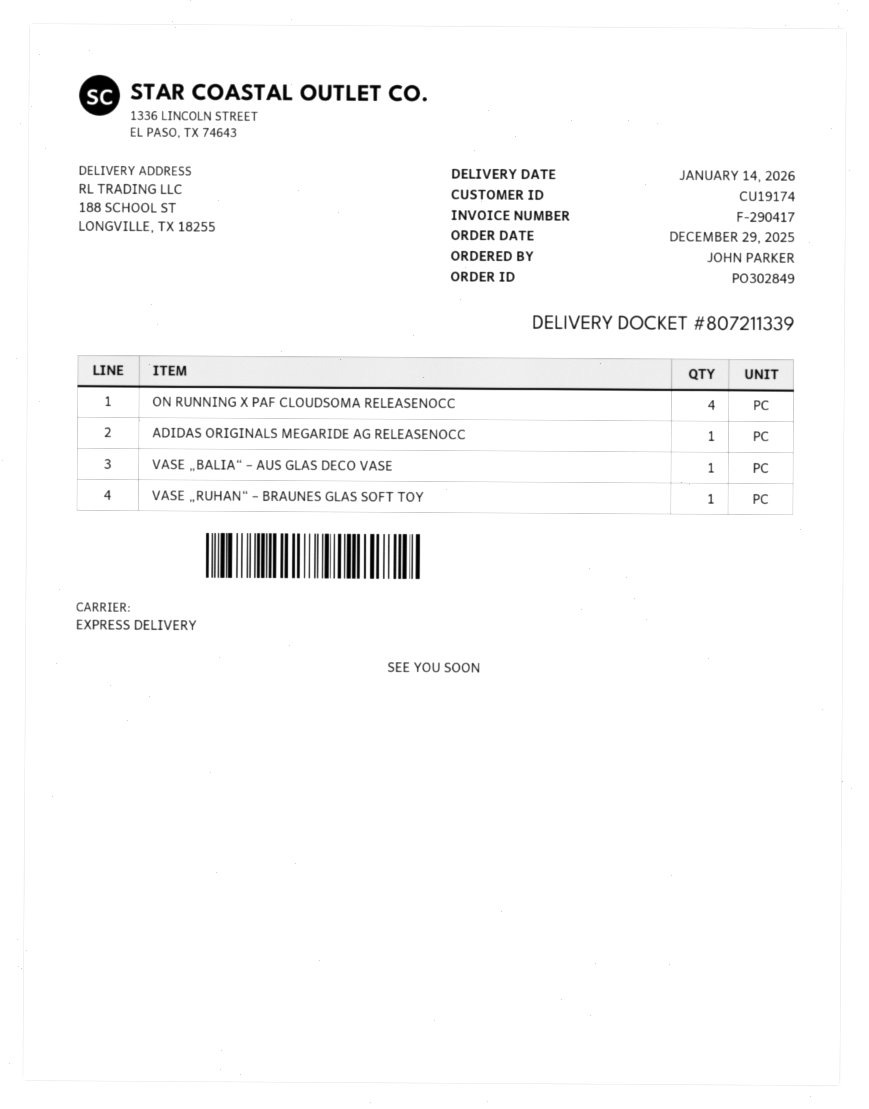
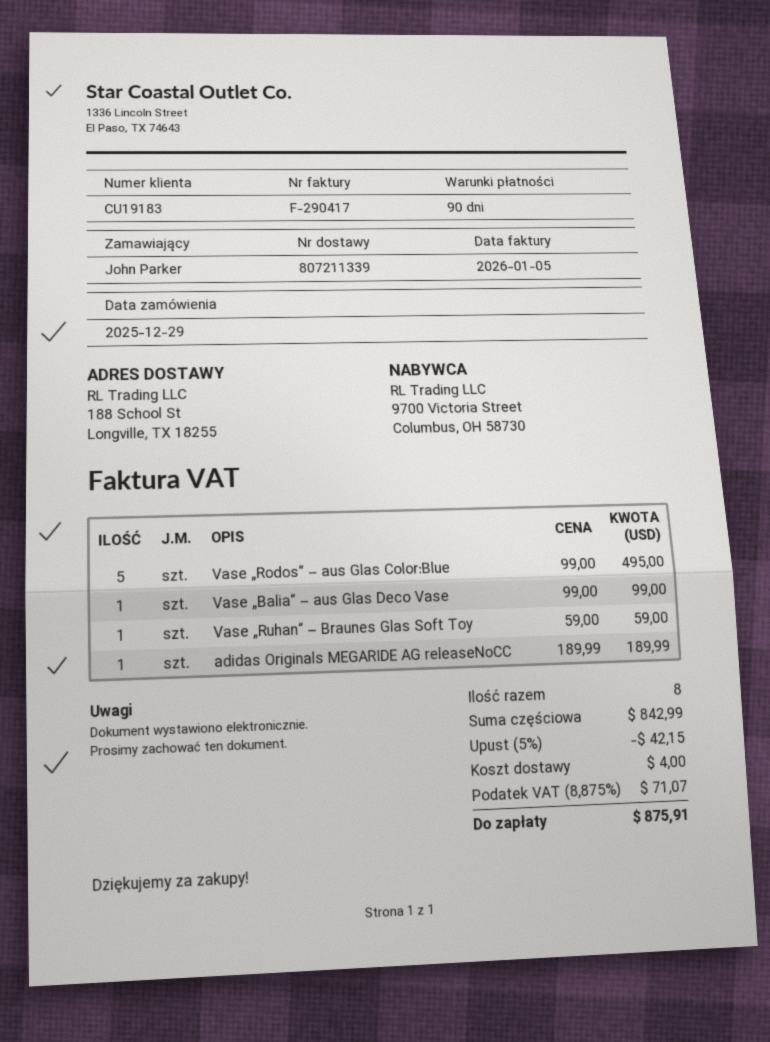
customer number: CU19174 -> CU19183
ON RUNNING X PAF CLOUDSOMA RELEASENOCC: 4 -> none
Vase „Rodos“ – aus Glas Color:Blue: none -> 5

